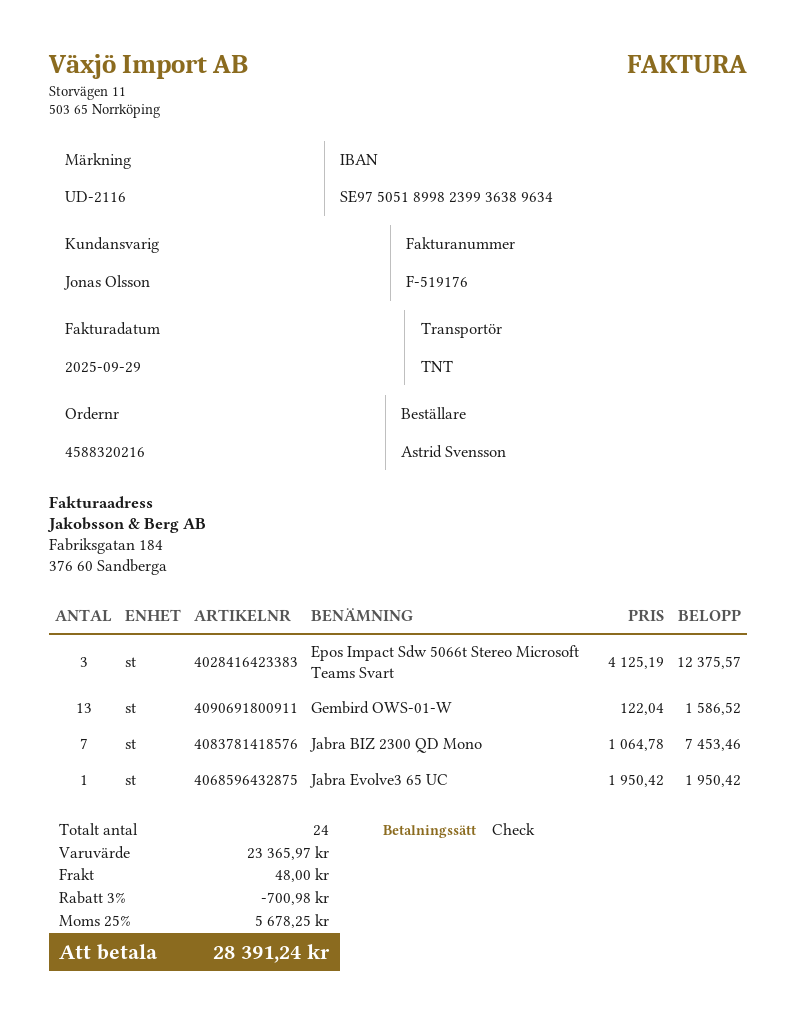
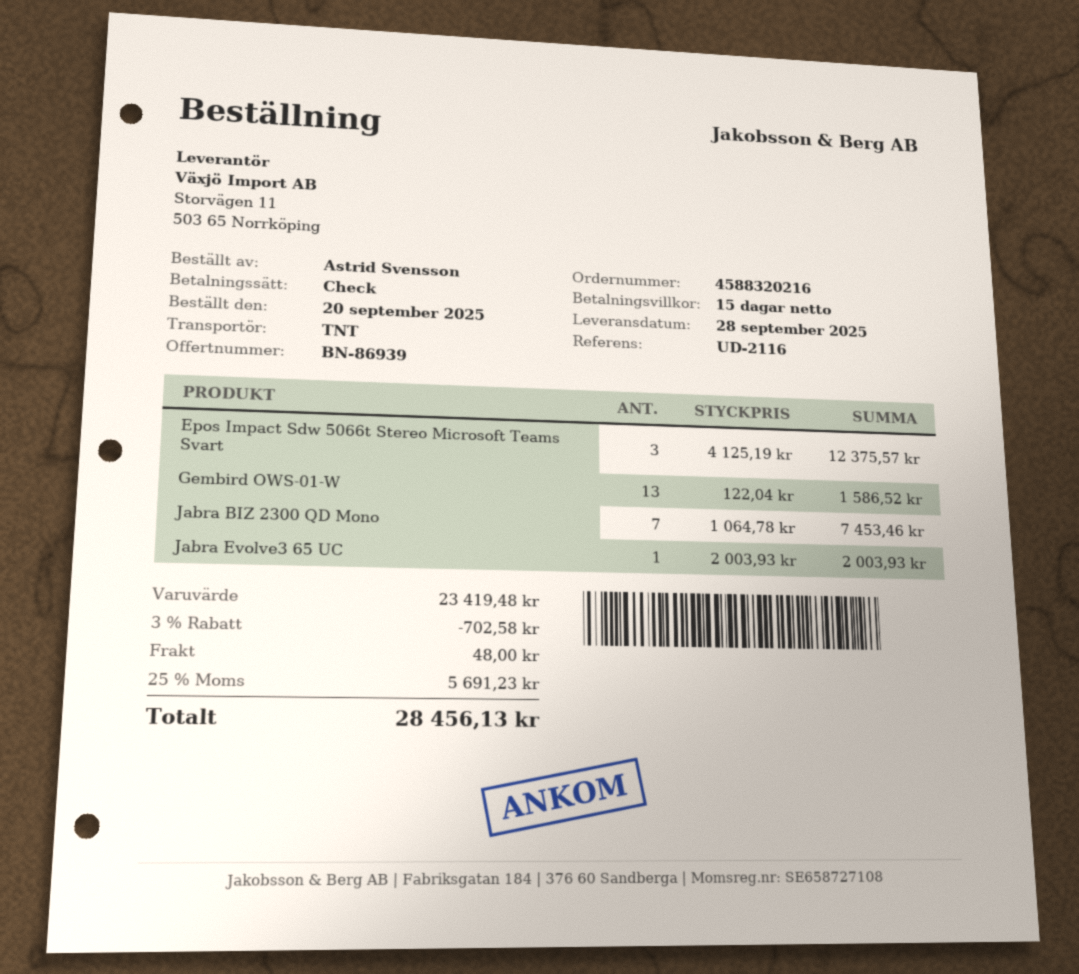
Jabra Evolve3 65 UC: 1 x 1950.42 = 1950.42 -> 1 x 2003.93 = 2003.93
subtotal: 23365.97 -> 23419.48
discount: 3% = 700.98 -> 3% = 702.58
tax: 25% = 5678.25 -> 25% = 5691.23
total: 28391.24 -> 28456.13

